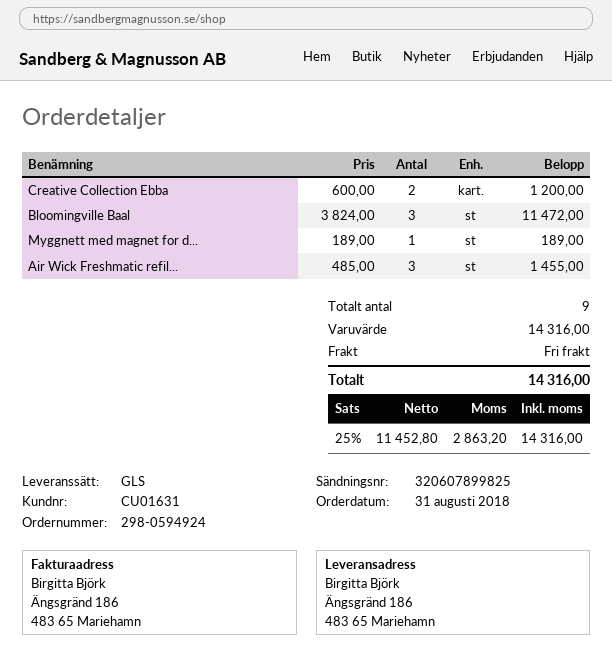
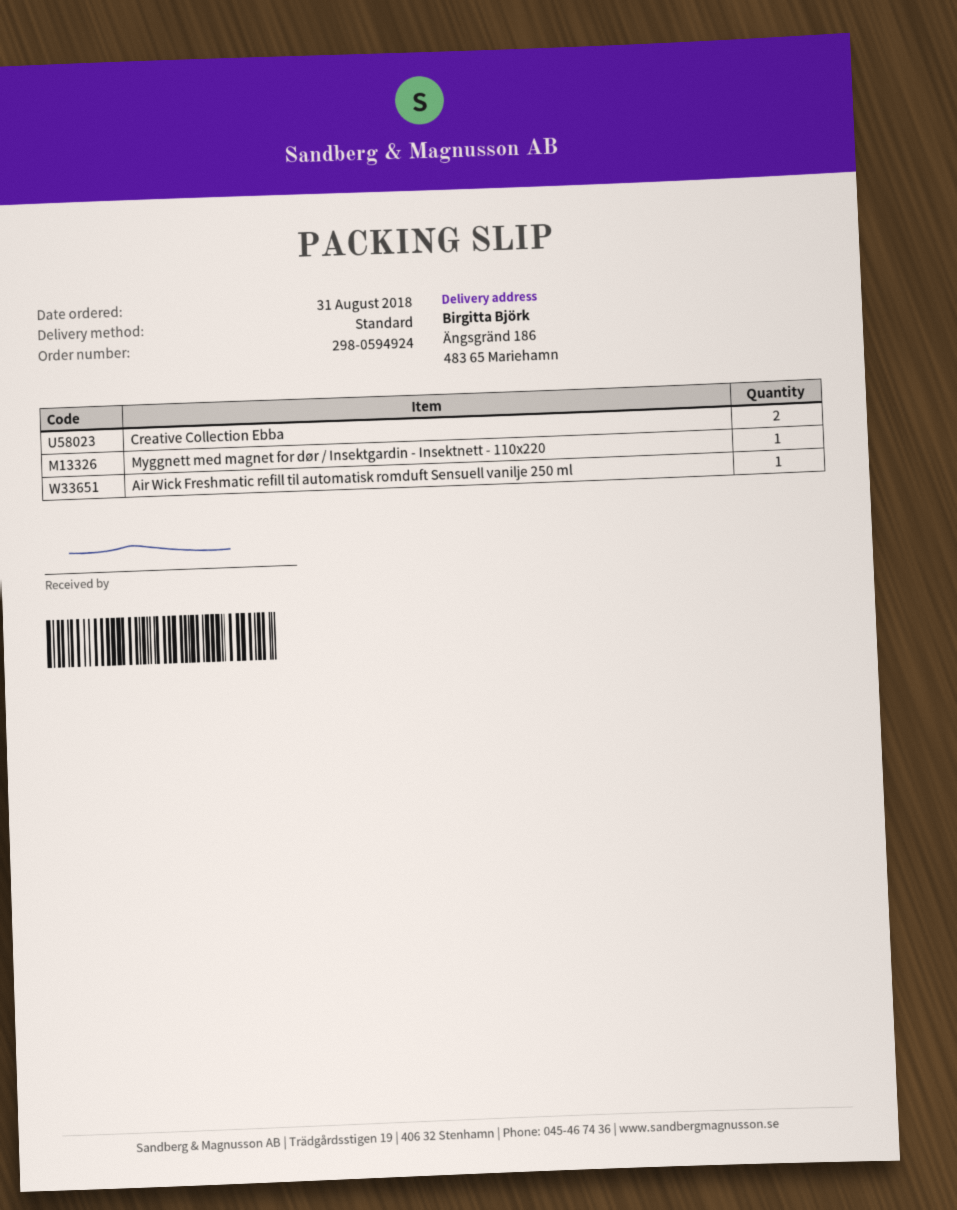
shipping method: GLS -> standard
Bloomingville Baal: 3 -> none
Air Wick Freshmatic refil...: 3 -> 1

